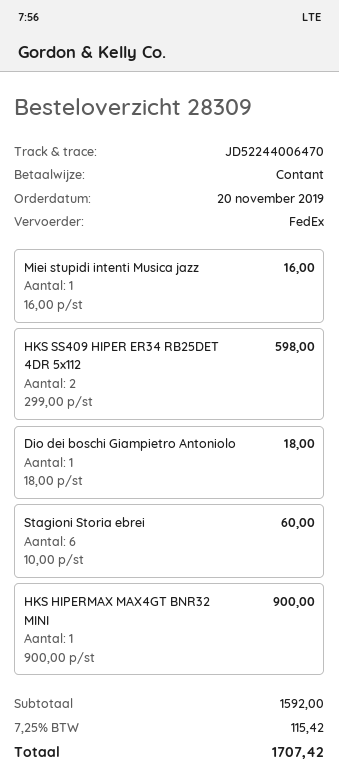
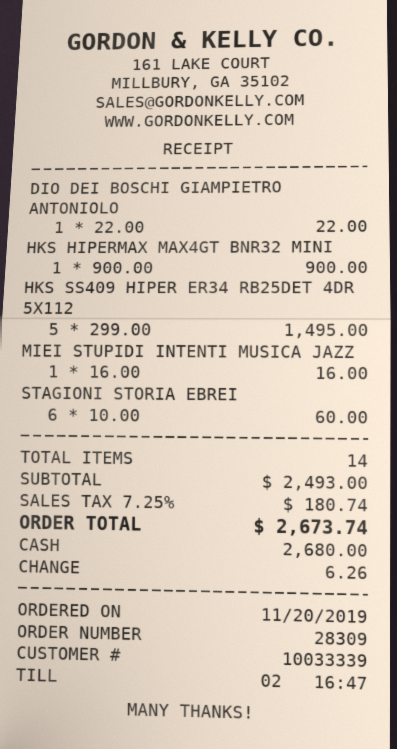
HKS SS409 HIPER ER34 RB25DET 4DR 5x112: 2 x 299.00 = 598.00 -> 5 x 299.00 = 1495.00
Dio dei boschi Giampietro Antoniolo: 1 x 18.00 = 18.00 -> 1 x 22.00 = 22.00
subtotal: 1592.00 -> 2493.00
tax: 7.25% = 115.42 -> 7.25% = 180.74
total: 1707.42 -> 2673.74

